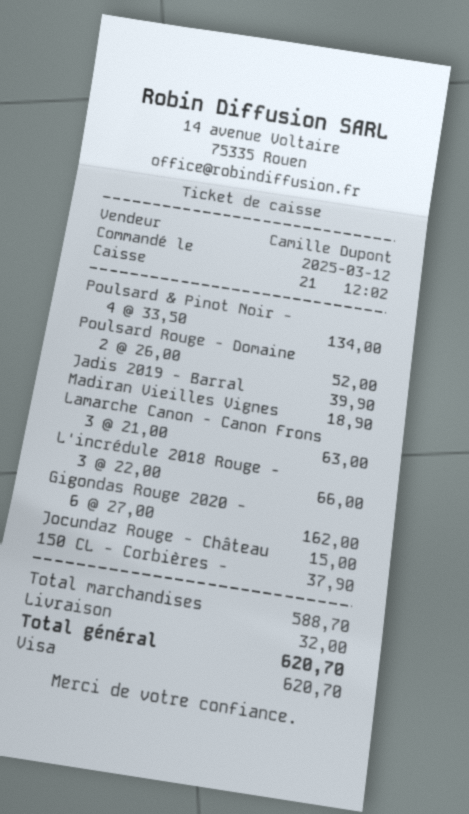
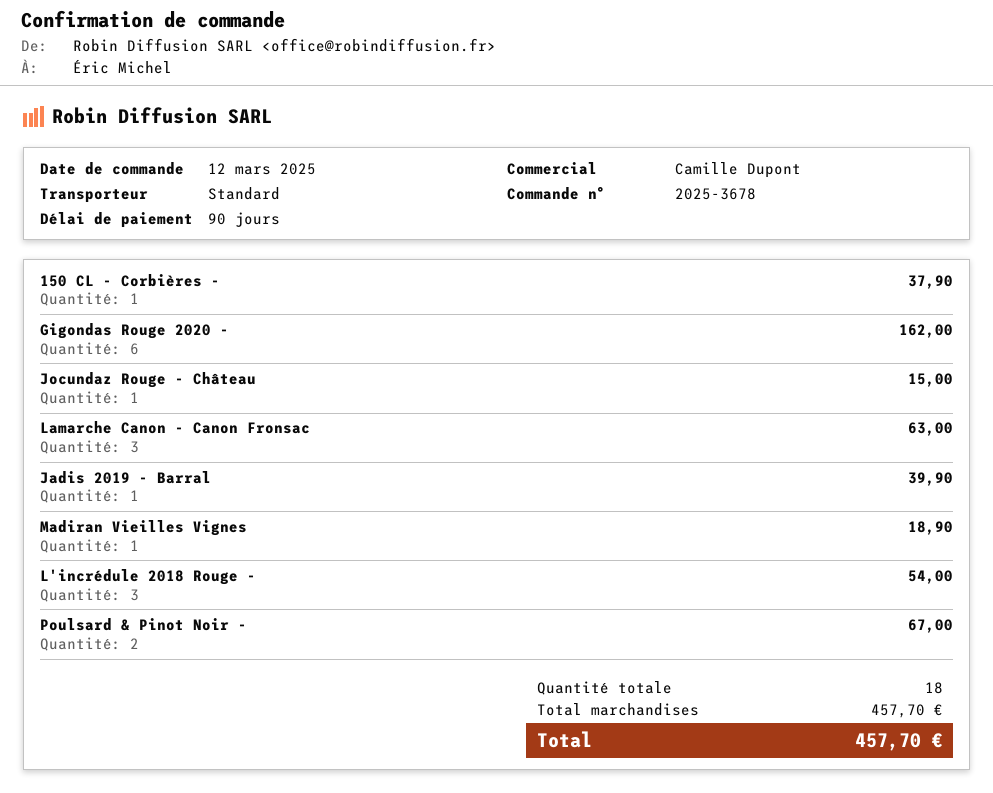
Poulsard & Pinot Noir -: 4 for 134.00 -> 2 for 67.00
Poulsard Rouge - Domaine: 2 for 52.00 -> none
L'incrédule 2018 Rouge -: 3 for 66.00 -> 3 for 54.00
subtotal: 588.70 -> 457.70
shipping: 32.00 -> none
total: 620.70 -> 457.70

